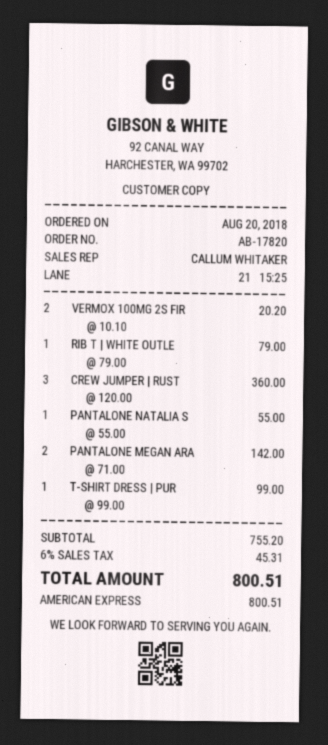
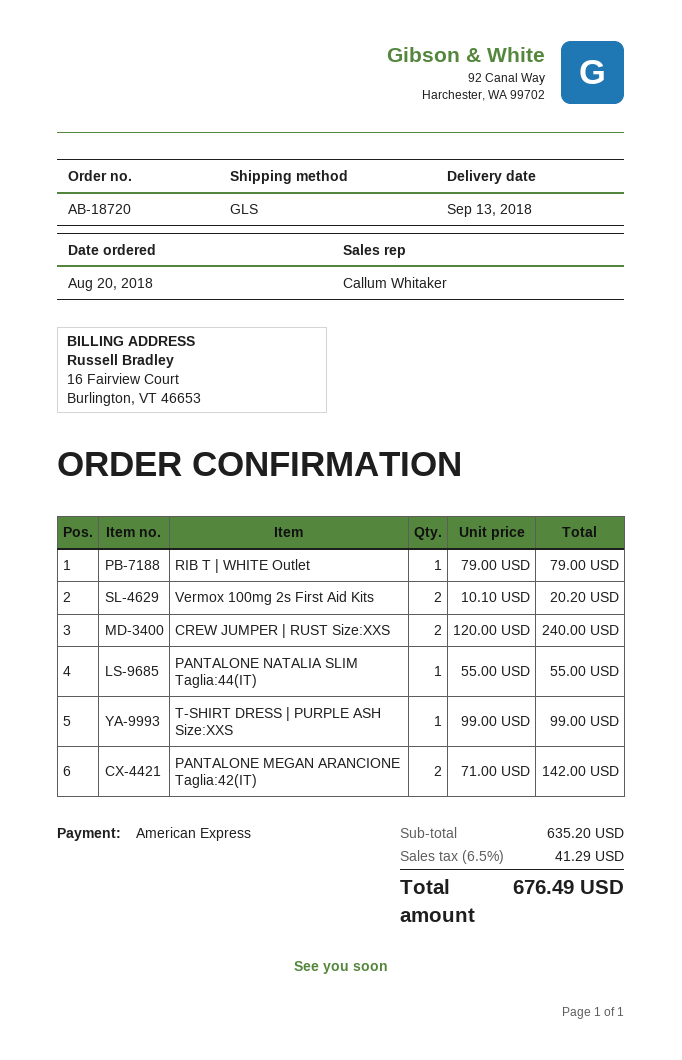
order number: AB-17820 -> AB-18720
CREW JUMPER | RUST: 3 x 120.00 = 360.00 -> 2 x 120.00 = 240.00
subtotal: 755.20 -> 635.20
tax: 6% = 45.31 -> 6.5% = 41.29
total: 800.51 -> 676.49

